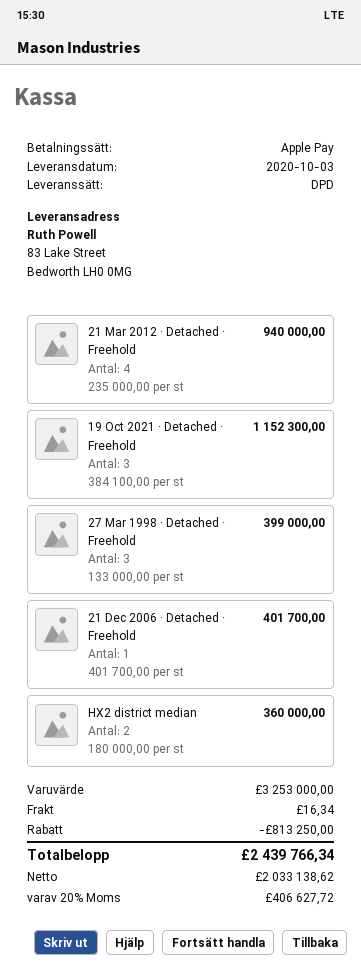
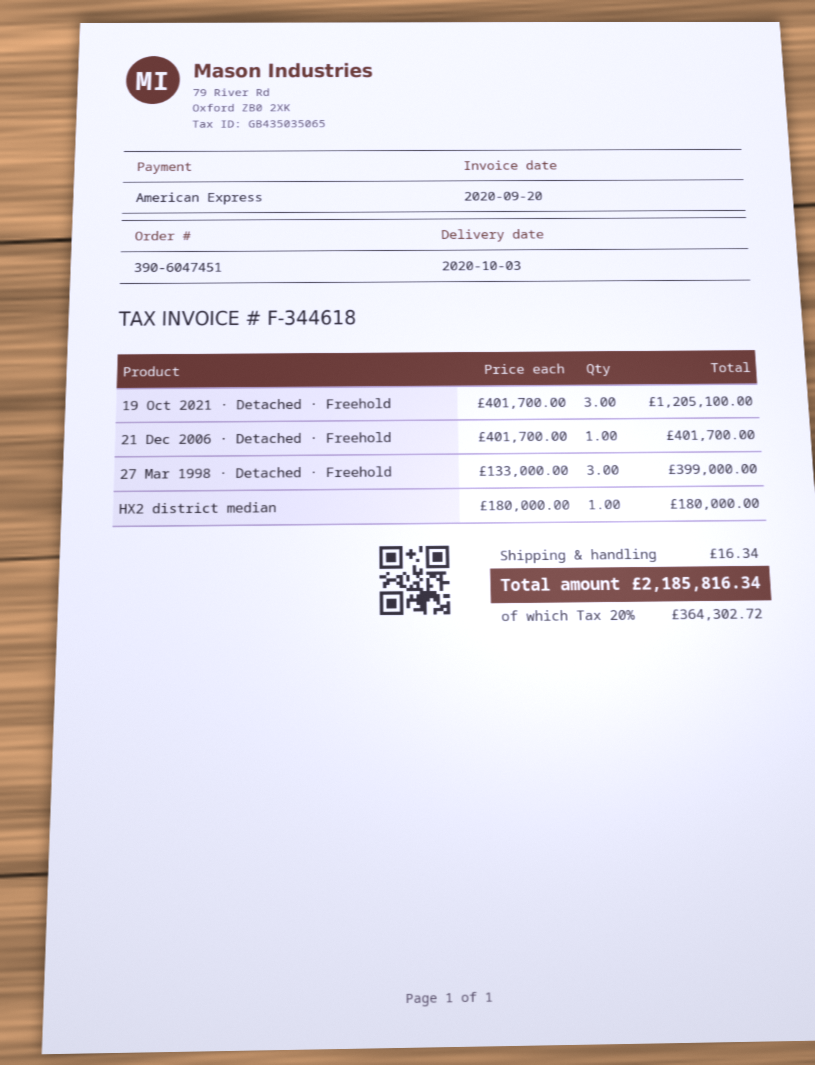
payment method: Apple Pay -> American Express
21 Mar 2012 · Detached · Freehold: 4 x 235000.00 = 940000.00 -> none
19 Oct 2021 · Detached · Freehold: 3 x 384100.00 = 1152300.00 -> 3 x 401700.00 = 1205100.00
HX2 district median: 2 x 180000.00 = 360000.00 -> 1 x 180000.00 = 180000.00
discount: 813250.00 -> none
tax: 20% = 406627.72 -> 20% = 364302.72
total: 2439766.34 -> 2185816.34

